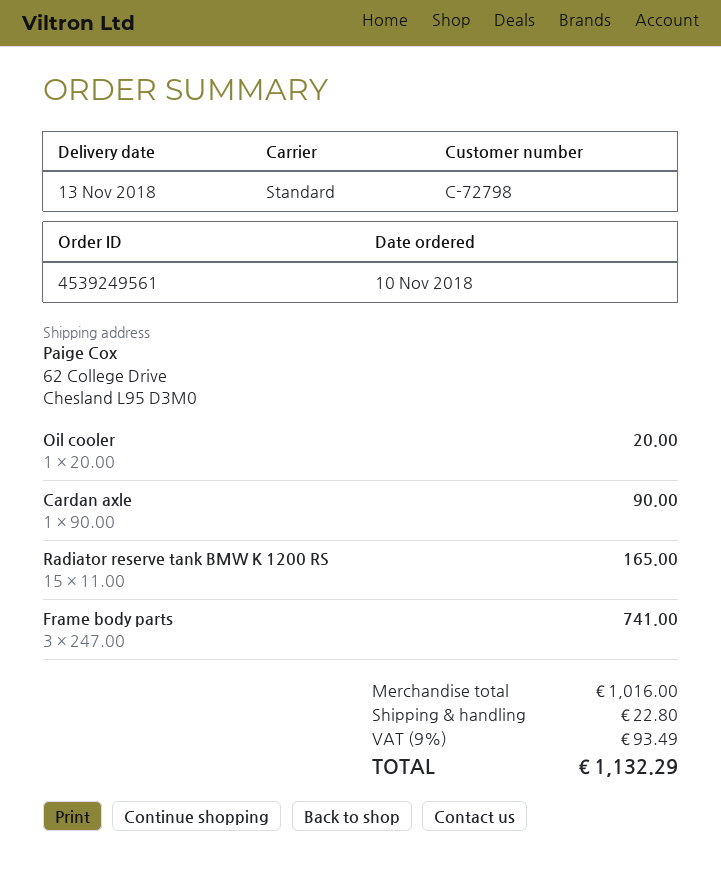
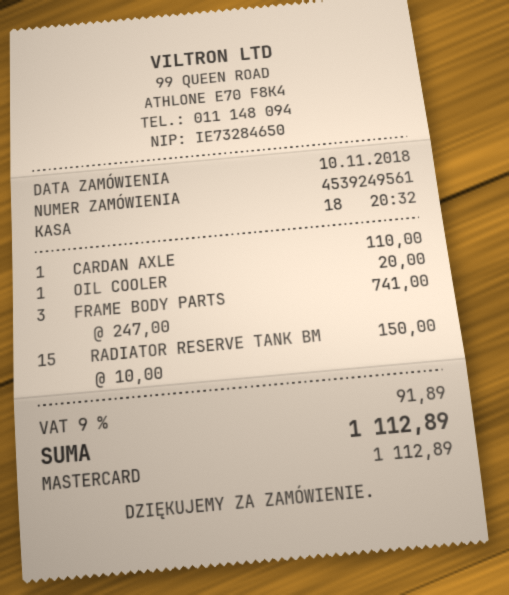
Cardan axle: 1 x 90.00 = 90.00 -> 1 x 110.00 = 110.00
Radiator reserve tank BMW K 1200 RS: 15 x 11.00 = 165.00 -> 15 x 10.00 = 150.00
shipping: 22.80 -> none
tax: 9% = 93.49 -> 9% = 91.89
total: 1132.29 -> 1112.89

